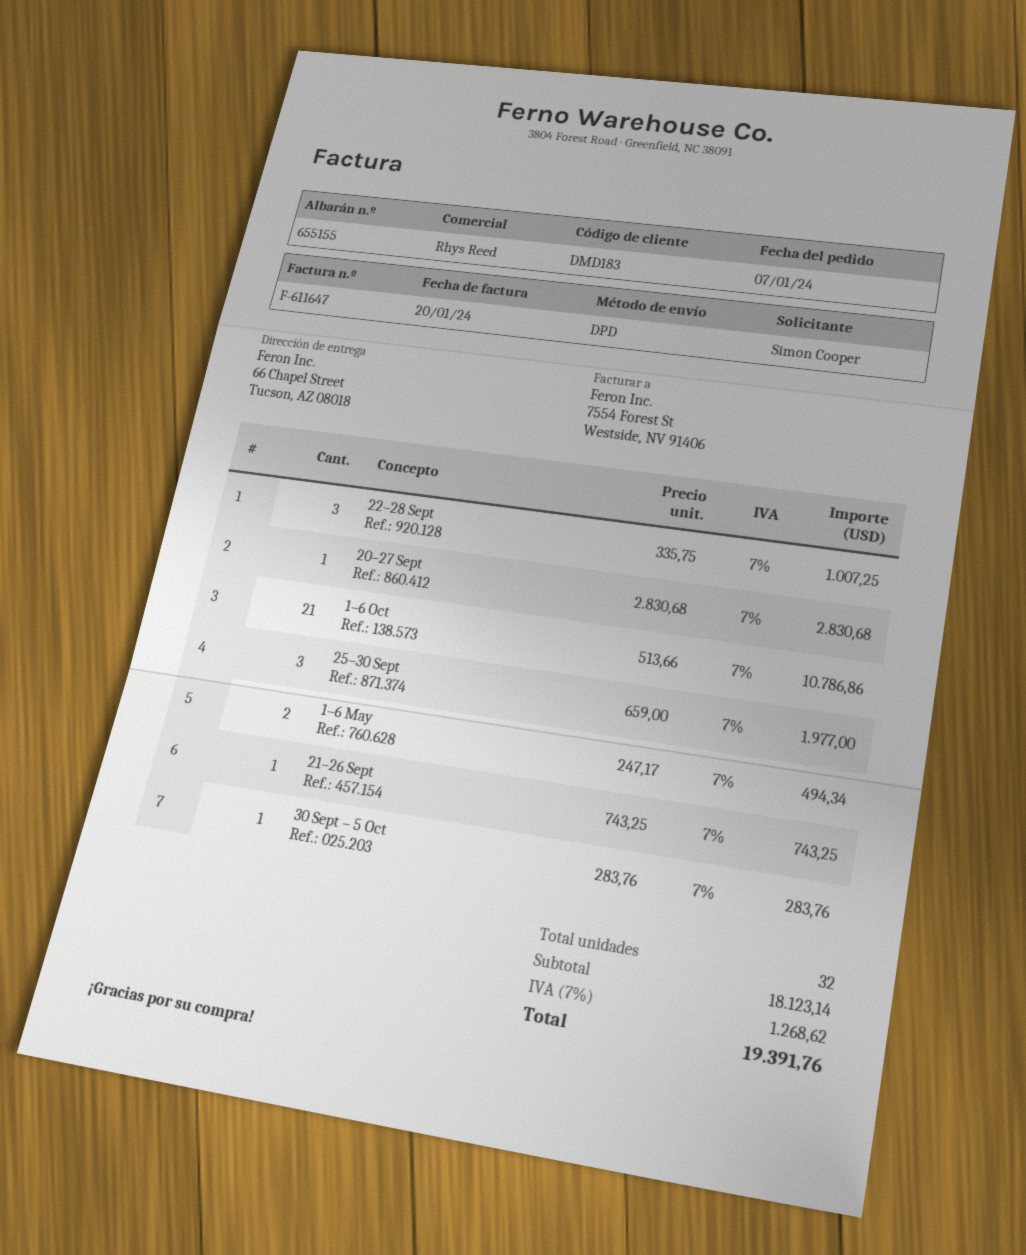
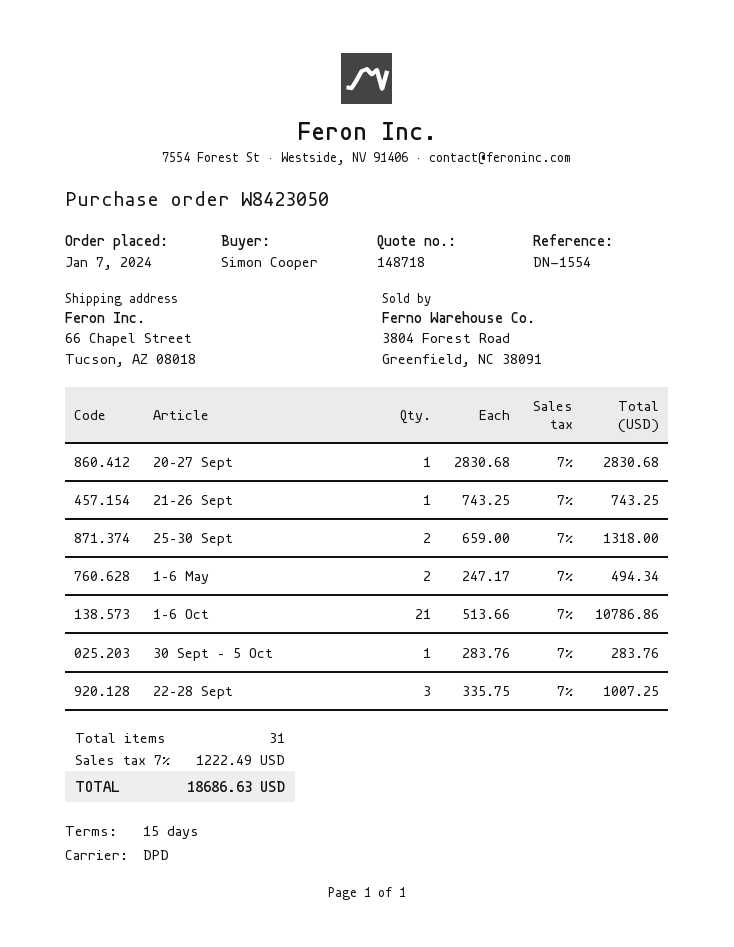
25–30 Sept: 3 x 659.00 = 1977.00 -> 2 x 659.00 = 1318.00
total quantity: 32 -> 31
tax: 7% = 1268.62 -> 7% = 1222.49
total: 19391.76 -> 18686.63

